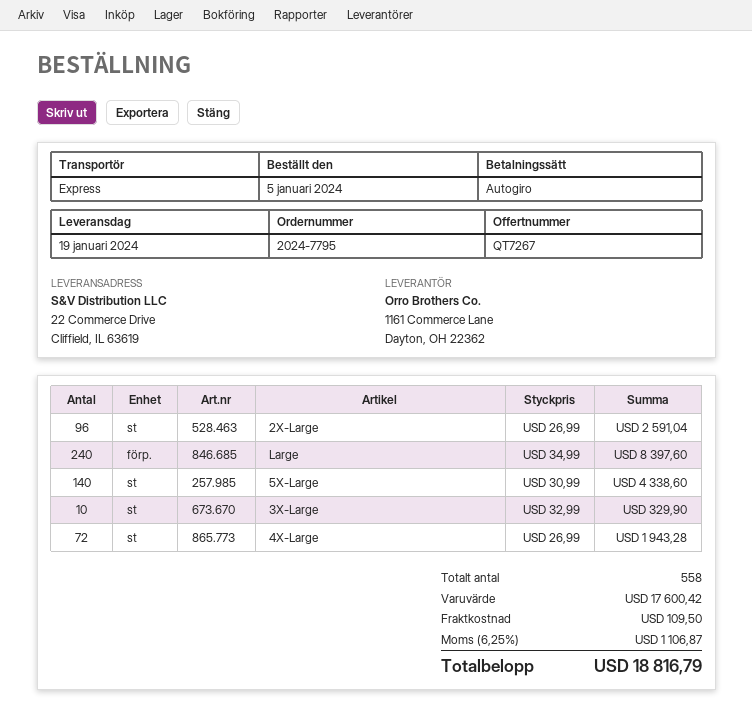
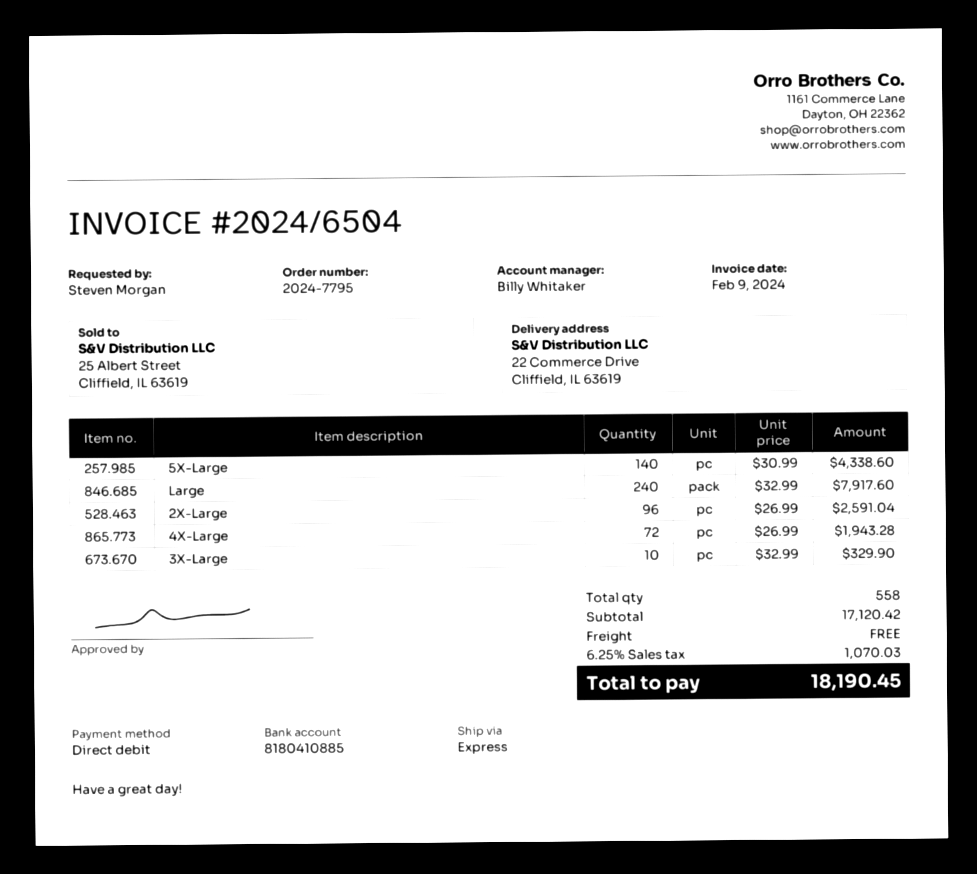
Large: 240 x 34.99 = 8397.60 -> 240 x 32.99 = 7917.60
subtotal: 17600.42 -> 17120.42
shipping: 109.50 -> 0.00
tax: 6.25% = 1106.87 -> 6.25% = 1070.03
total: 18816.79 -> 18190.45

